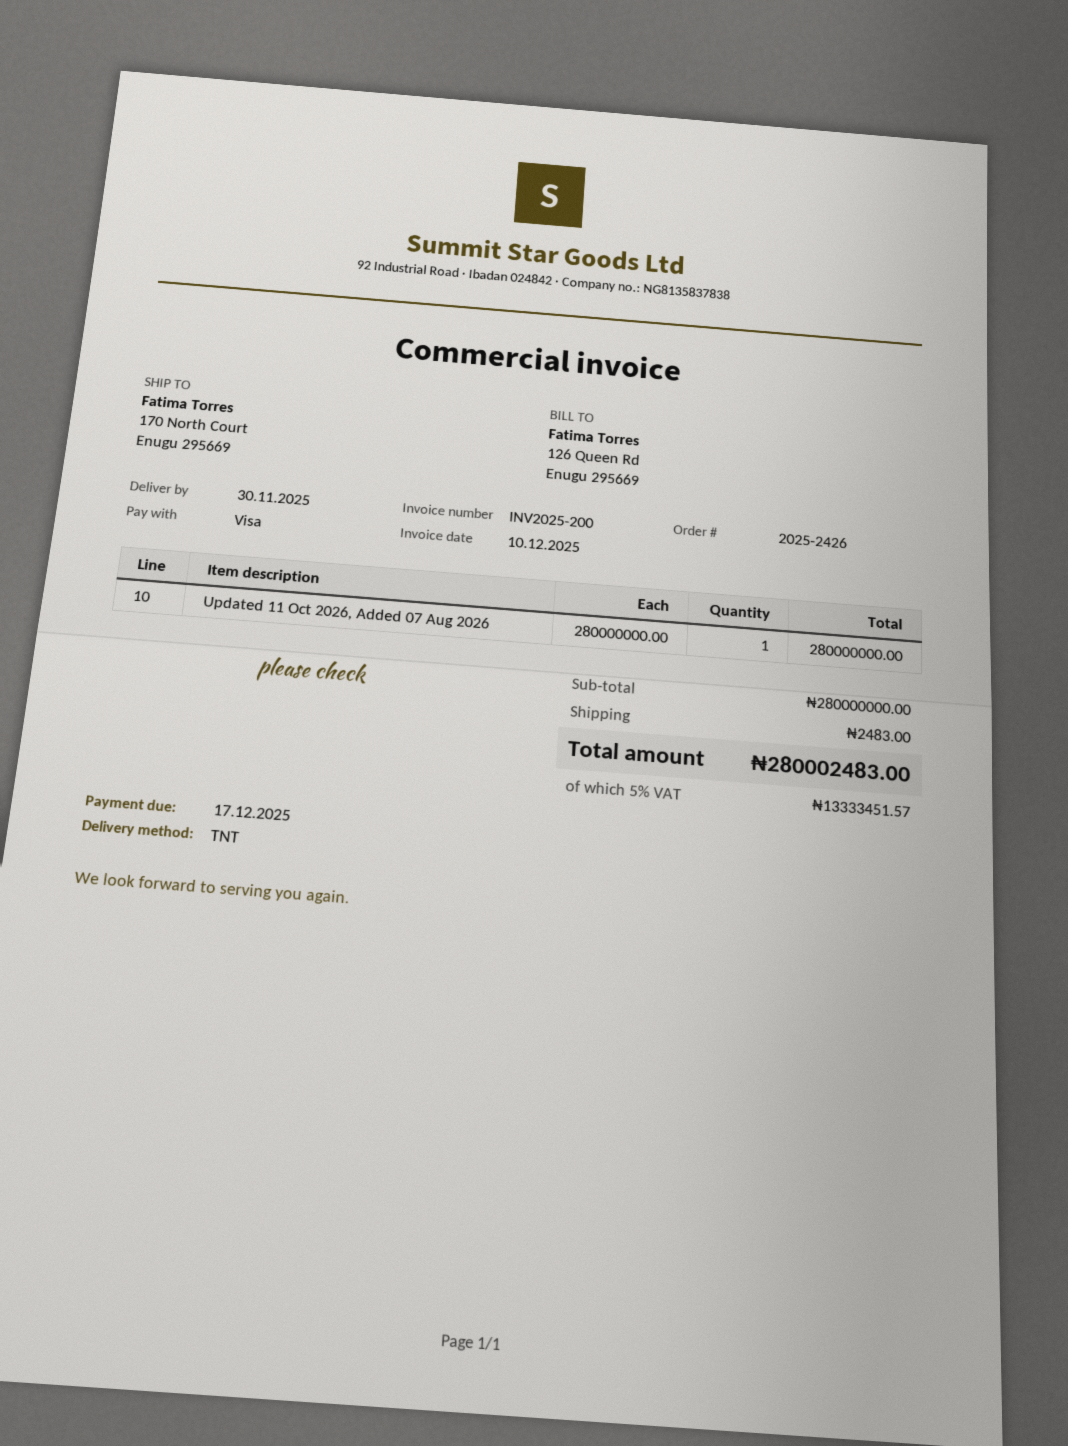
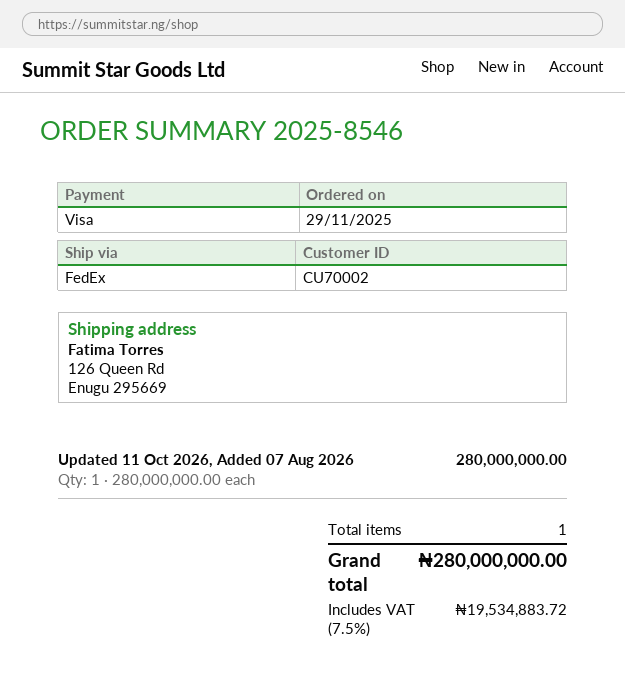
order number: 2025-2426 -> 2025-8546
shipping method: TNT -> FedEx
ship to: 170 North Court, Enugu 295669 -> 126 Queen Rd, Enugu 295669
shipping: 2483.00 -> none
tax: 5% = 13333451.57 -> 7.5% = 19534883.72
total: 280002483.00 -> 280000000.00

